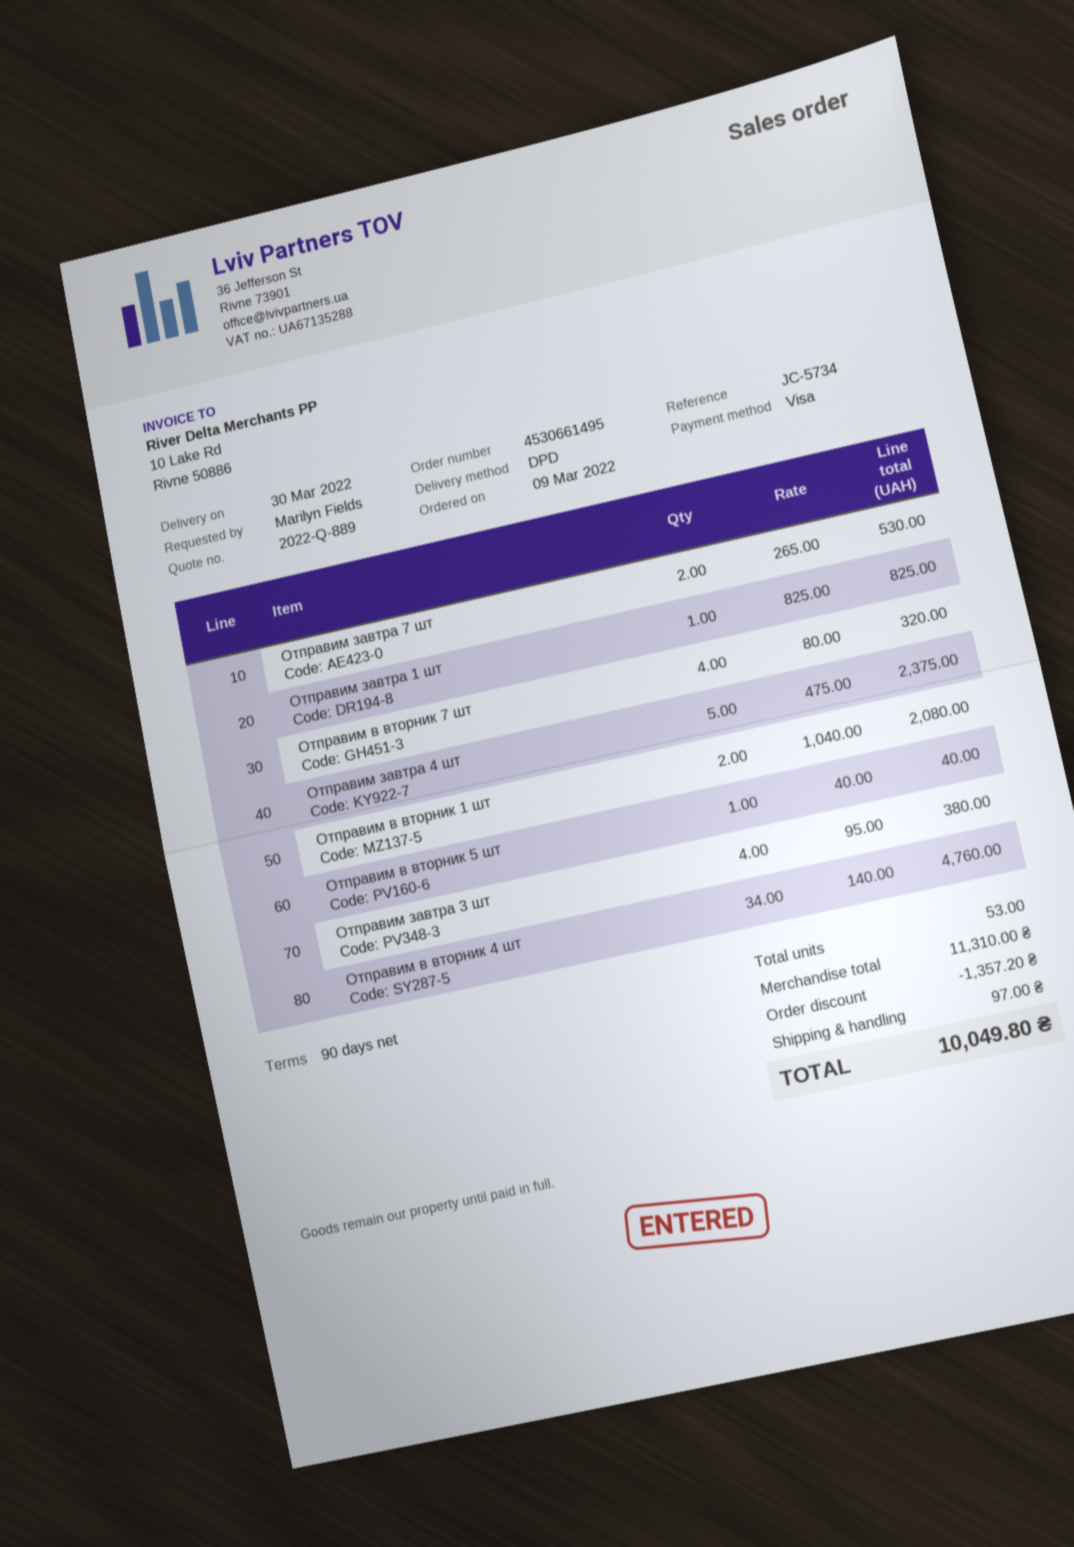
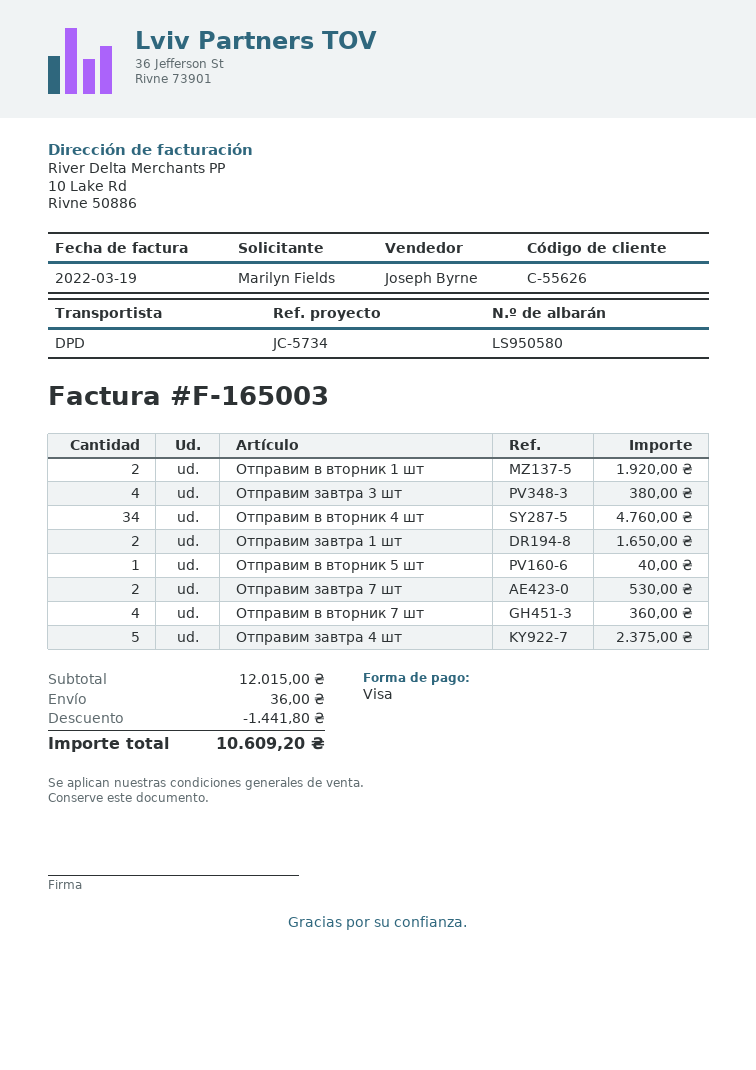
Отправим завтра 1 шт: 1 for 825.00 -> 2 for 1650.00
Отправим в вторник 7 шт: 4 for 320.00 -> 4 for 360.00
Отправим в вторник 1 шт: 2 for 2080.00 -> 2 for 1920.00
subtotal: 11310.00 -> 12015.00
discount: 1357.20 -> 1441.80
shipping: 97.00 -> 36.00
total: 10049.80 -> 10609.20

